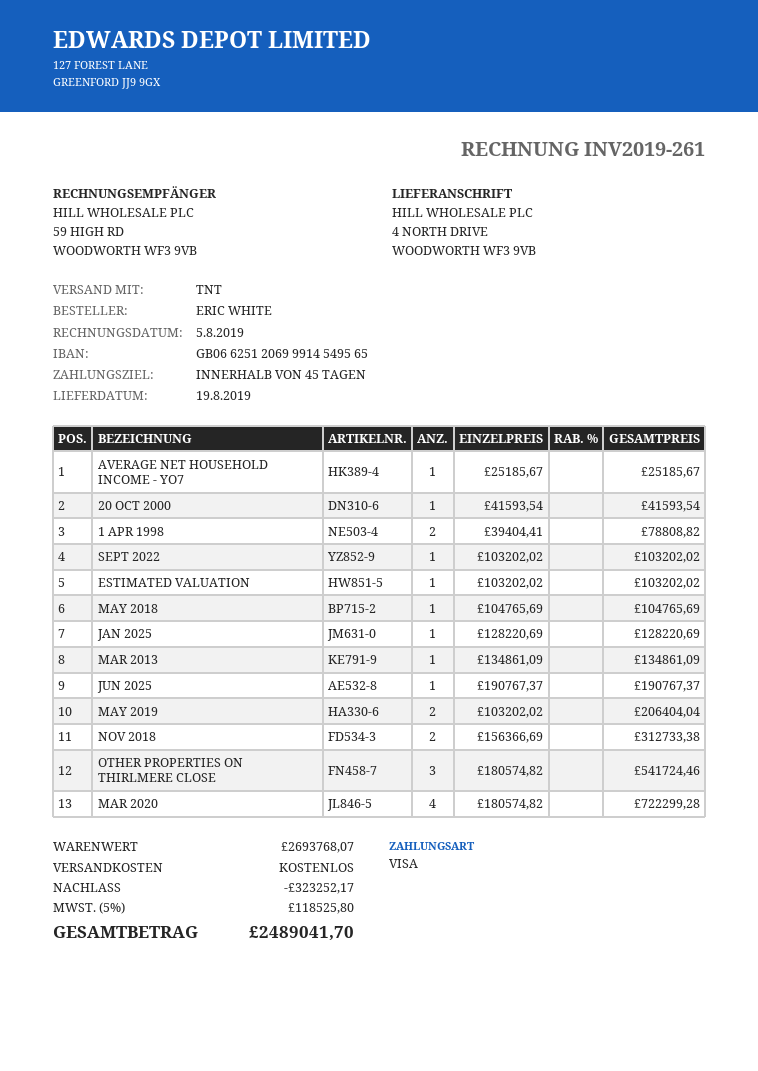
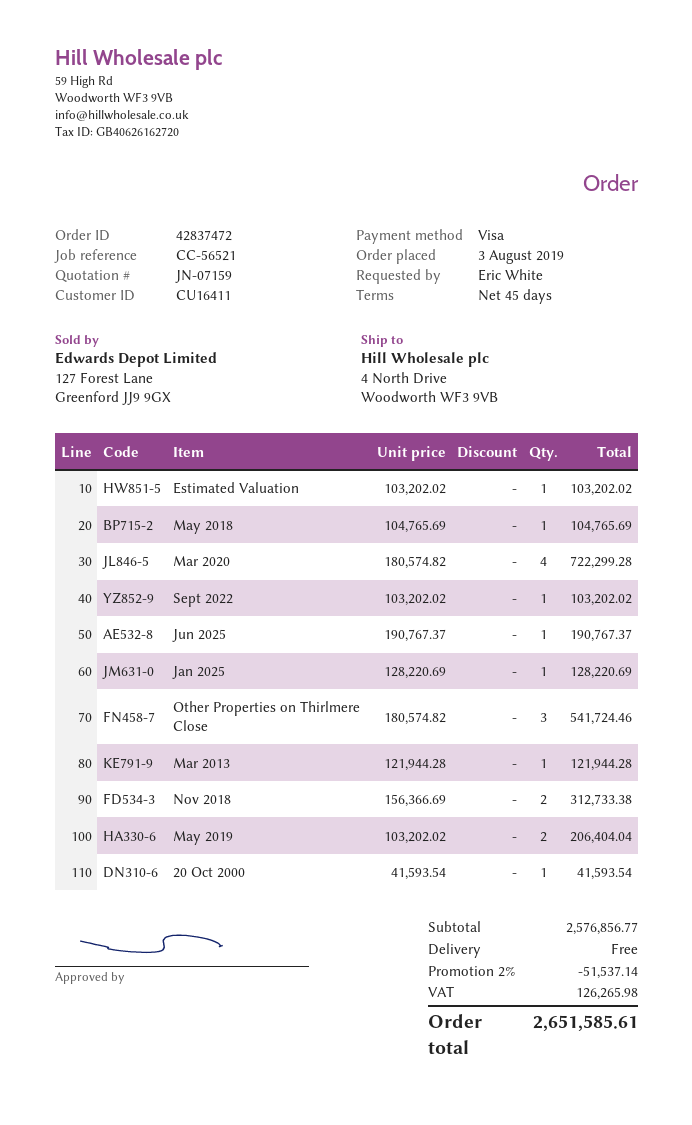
AVERAGE NET HOUSEHOLD INCOME - YO7: 1 x 25185.67 = 25185.67 -> none
1 APR 1998: 2 x 39404.41 = 78808.82 -> none
MAR 2013: 1 x 134861.09 = 134861.09 -> 1 x 121944.28 = 121944.28
subtotal: 2693768.07 -> 2576856.77
discount: 323252.17 -> 51537.14
tax: 118525.80 -> 126265.98
total: 2489041.70 -> 2651585.61

